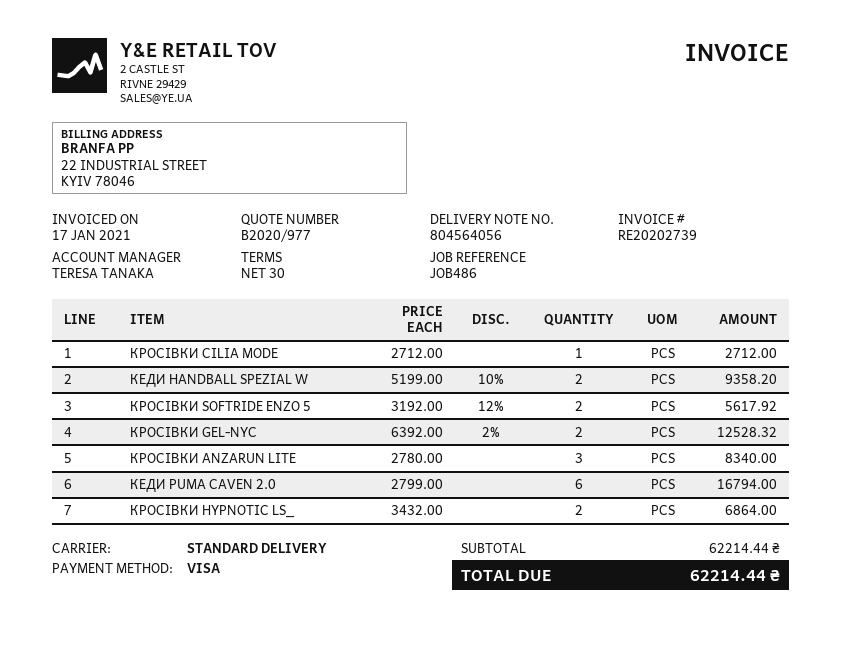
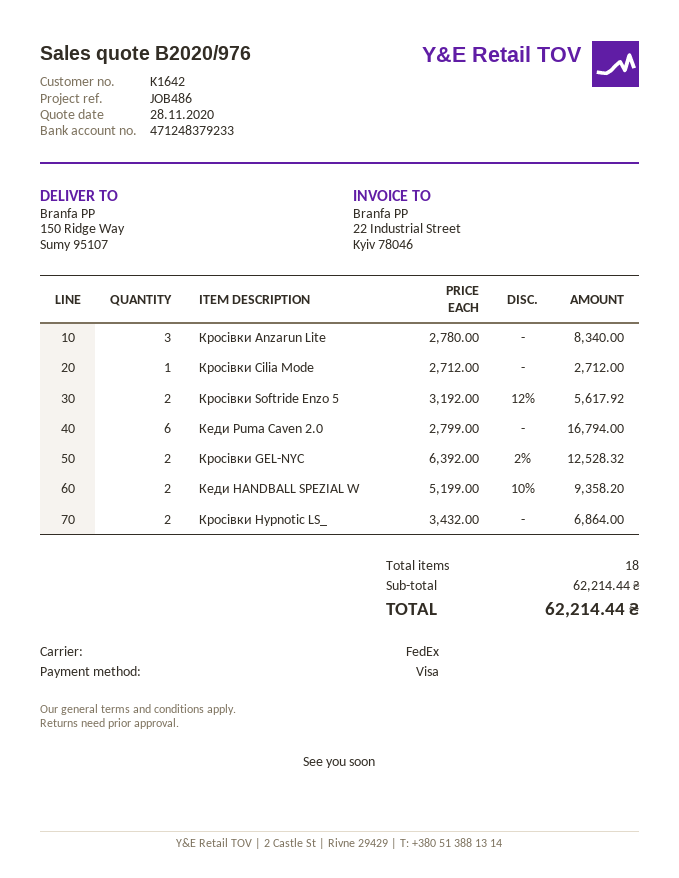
quote number: B2020/977 -> B2020/976
shipping method: standard -> FedEx

